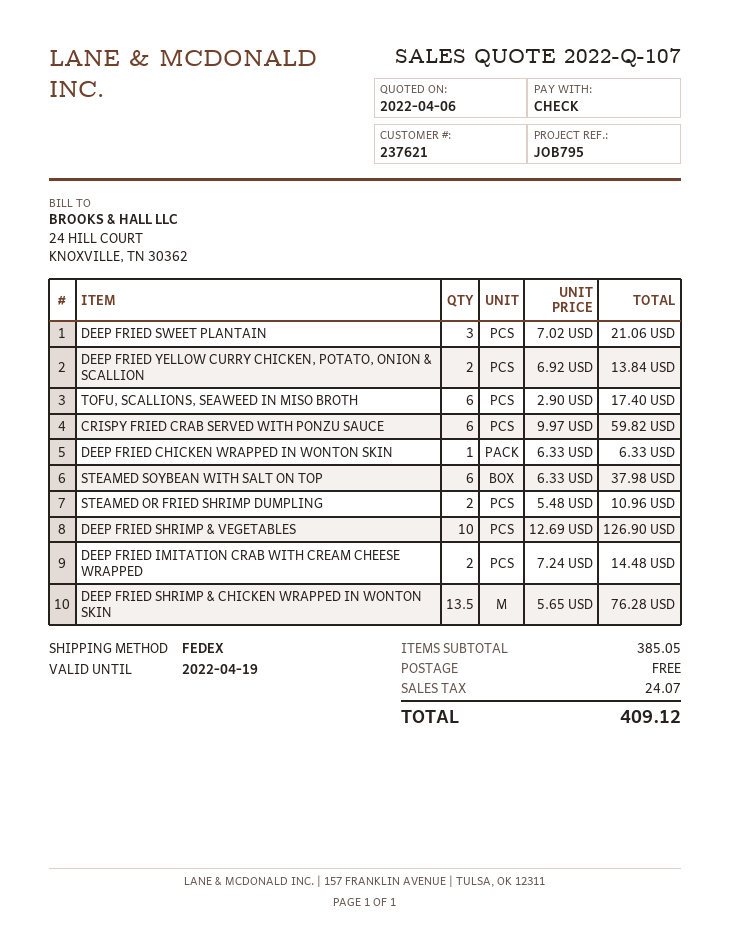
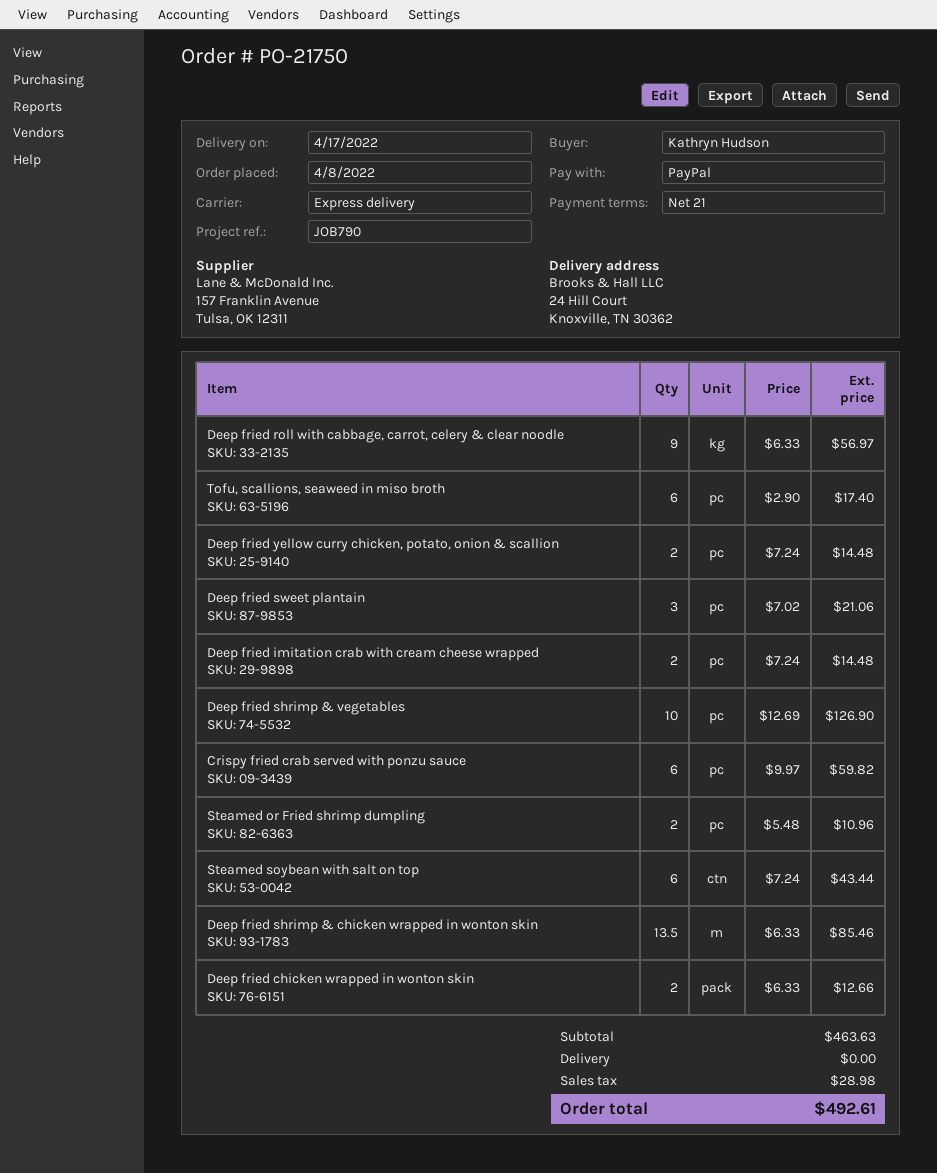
reference: JOB795 -> JOB790
payment method: cheque -> PayPal
shipping method: FedEx -> express
DEEP FRIED YELLOW CURRY CHICKEN, POTATO, ONION & SCALLION: 2 x 6.92 = 13.84 -> 2 x 7.24 = 14.48
DEEP FRIED CHICKEN WRAPPED IN WONTON SKIN: 1 x 6.33 = 6.33 -> 2 x 6.33 = 12.66
STEAMED SOYBEAN WITH SALT ON TOP: 6 x 6.33 = 37.98 -> 6 x 7.24 = 43.44
DEEP FRIED SHRIMP & CHICKEN WRAPPED IN WONTON SKIN: 13.5 x 5.65 = 76.28 -> 13.5 x 6.33 = 85.46
Deep fried roll with cabbage, carrot, celery & clear noodle: none -> 9 x 6.33 = 56.97
subtotal: 385.05 -> 463.63
tax: 24.07 -> 28.98
total: 409.12 -> 492.61

